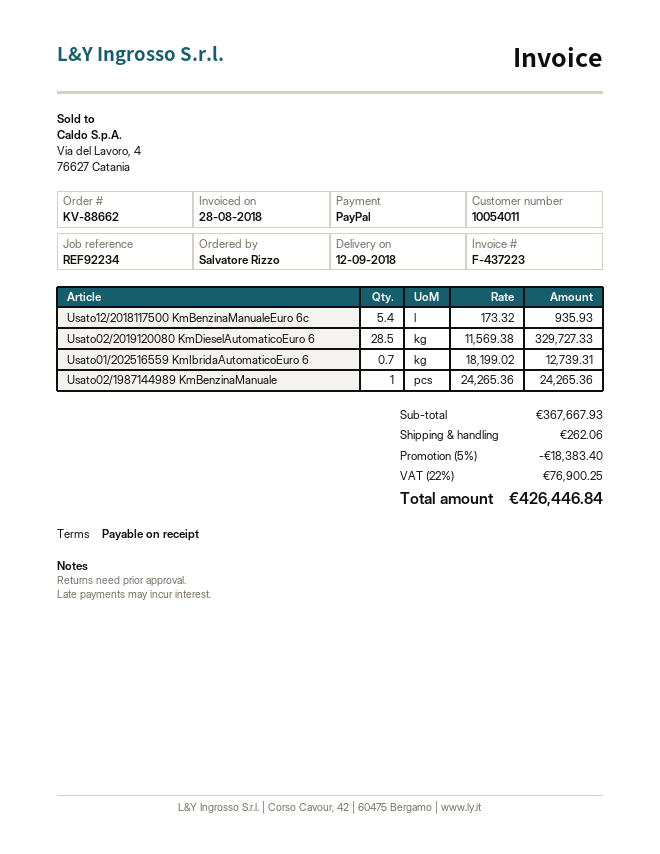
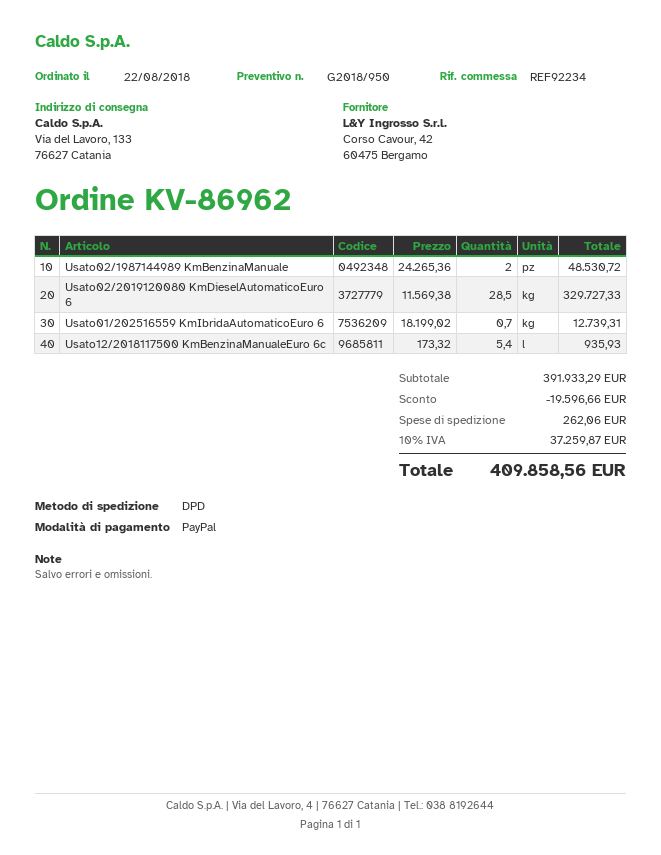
order number: KV-88662 -> KV-86962
Usato02/1987144989 KmBenzinaManuale: 1 x 24265.36 = 24265.36 -> 2 x 24265.36 = 48530.72
subtotal: 367667.93 -> 391933.29
discount: 18383.40 -> 19596.66
tax: 22% = 76900.25 -> 10% = 37259.87
total: 426446.84 -> 409858.56

